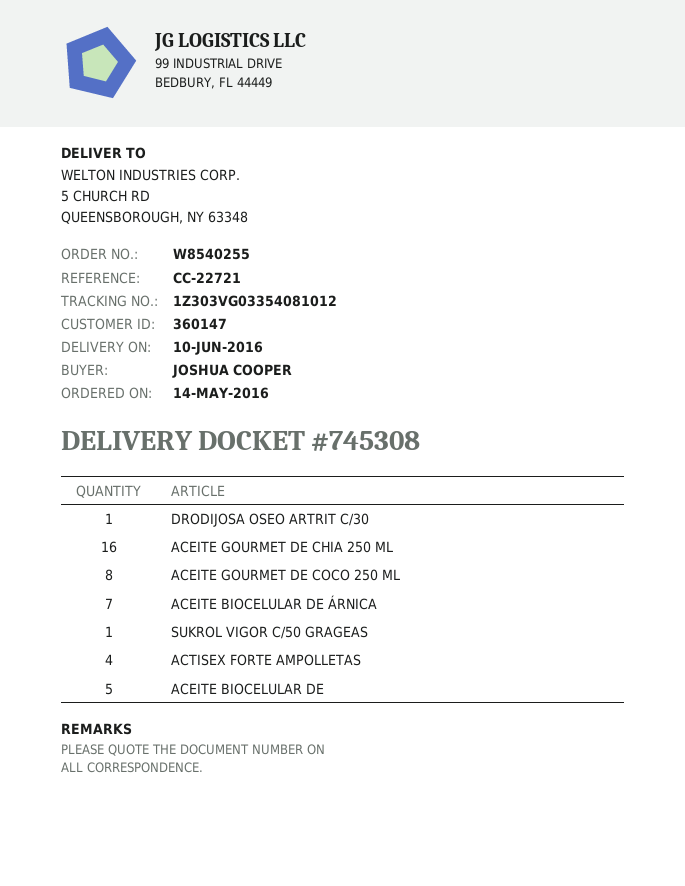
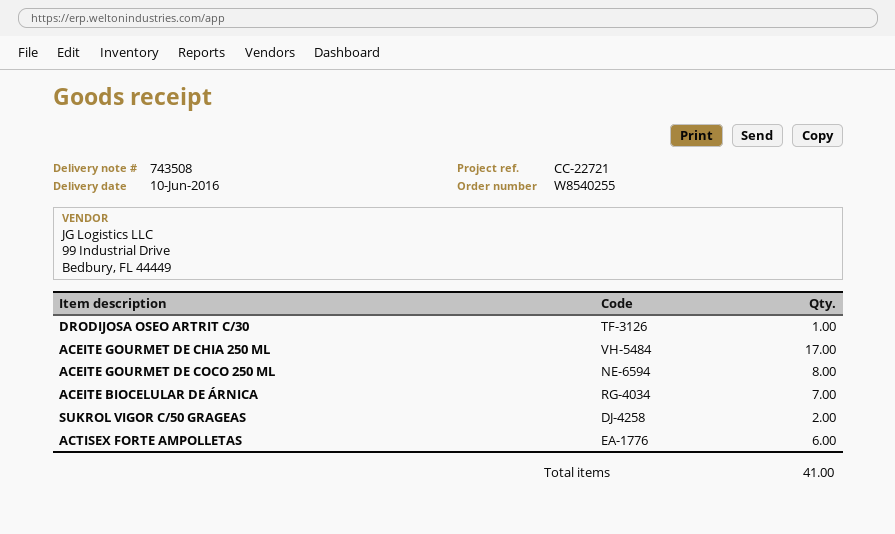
delivery note number: 745308 -> 743508
ACEITE GOURMET DE CHIA 250 ML: 16 -> 17
SUKROL VIGOR C/50 GRAGEAS: 1 -> 2
ACTISEX FORTE AMPOLLETAS: 4 -> 6
ACEITE BIOCELULAR DE: 5 -> none

